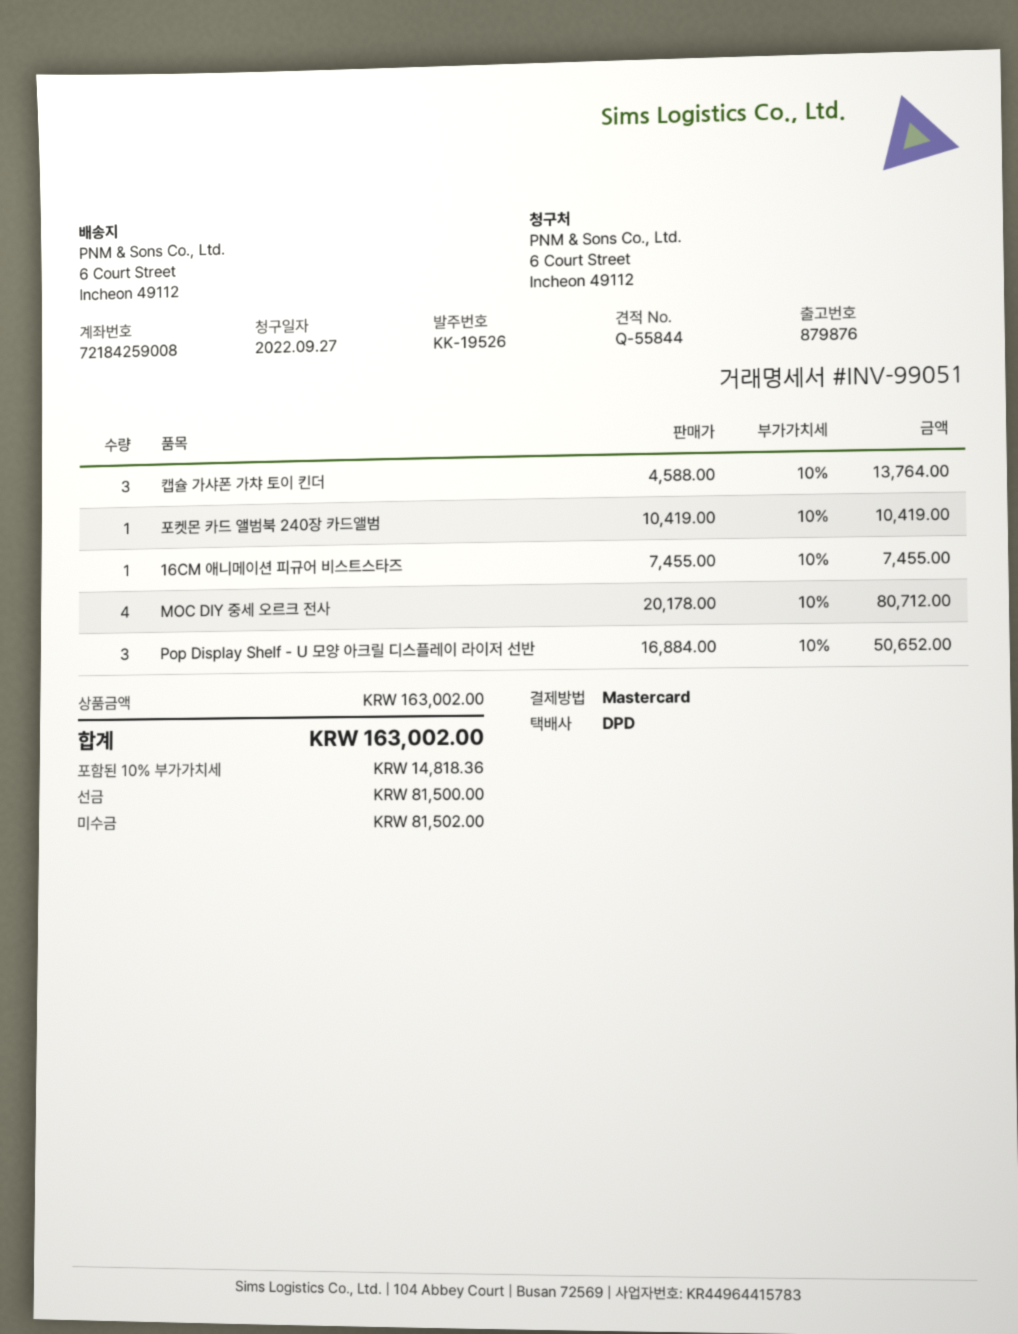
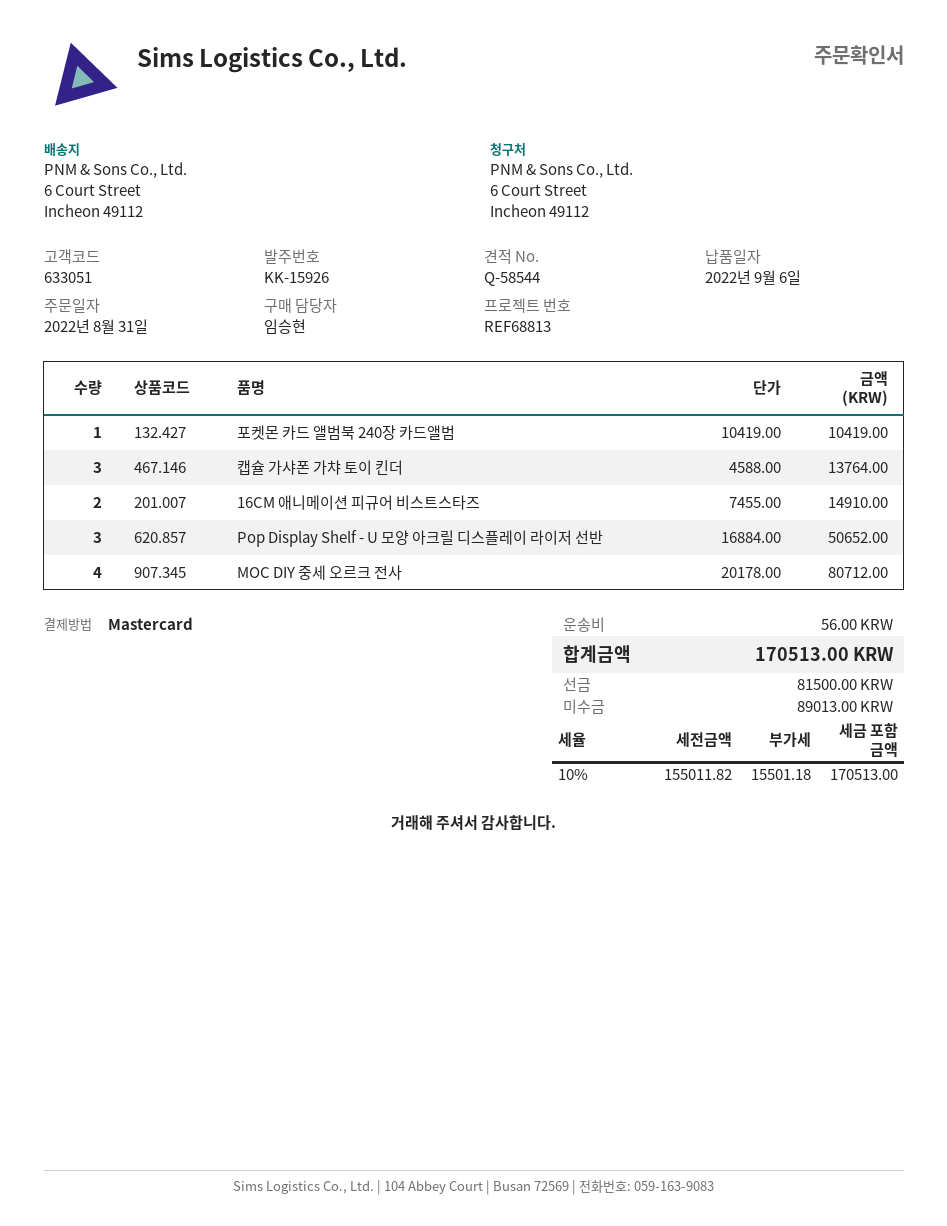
quote number: Q-55844 -> Q-58544
order number: KK-19526 -> KK-15926
16CM 애니메이션 피규어 비스트스타즈: 1 x 7455.00 = 7455.00 -> 2 x 7455.00 = 14910.00
shipping: none -> 56.00
tax: 10% = 14818.36 -> 10% = 15501.18
total: 163002.00 -> 170513.00
balance: 81502.00 -> 89013.00

